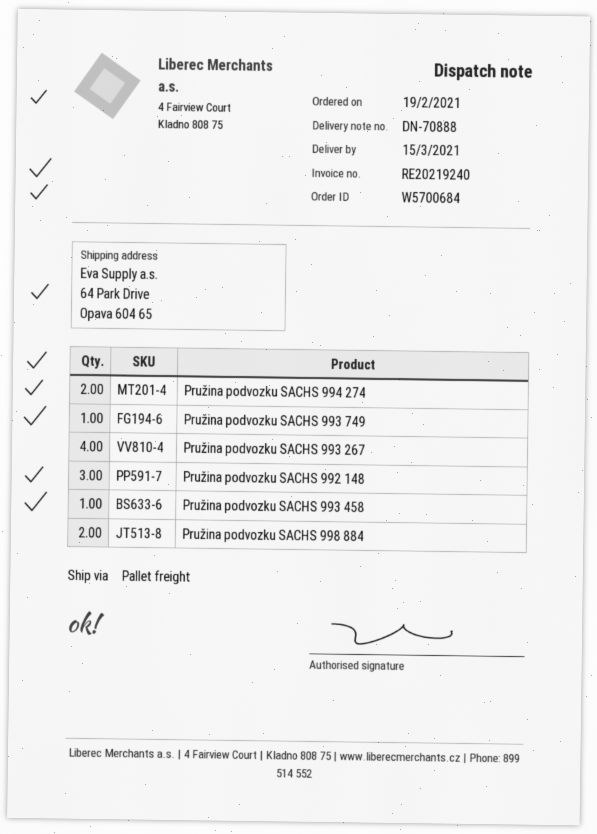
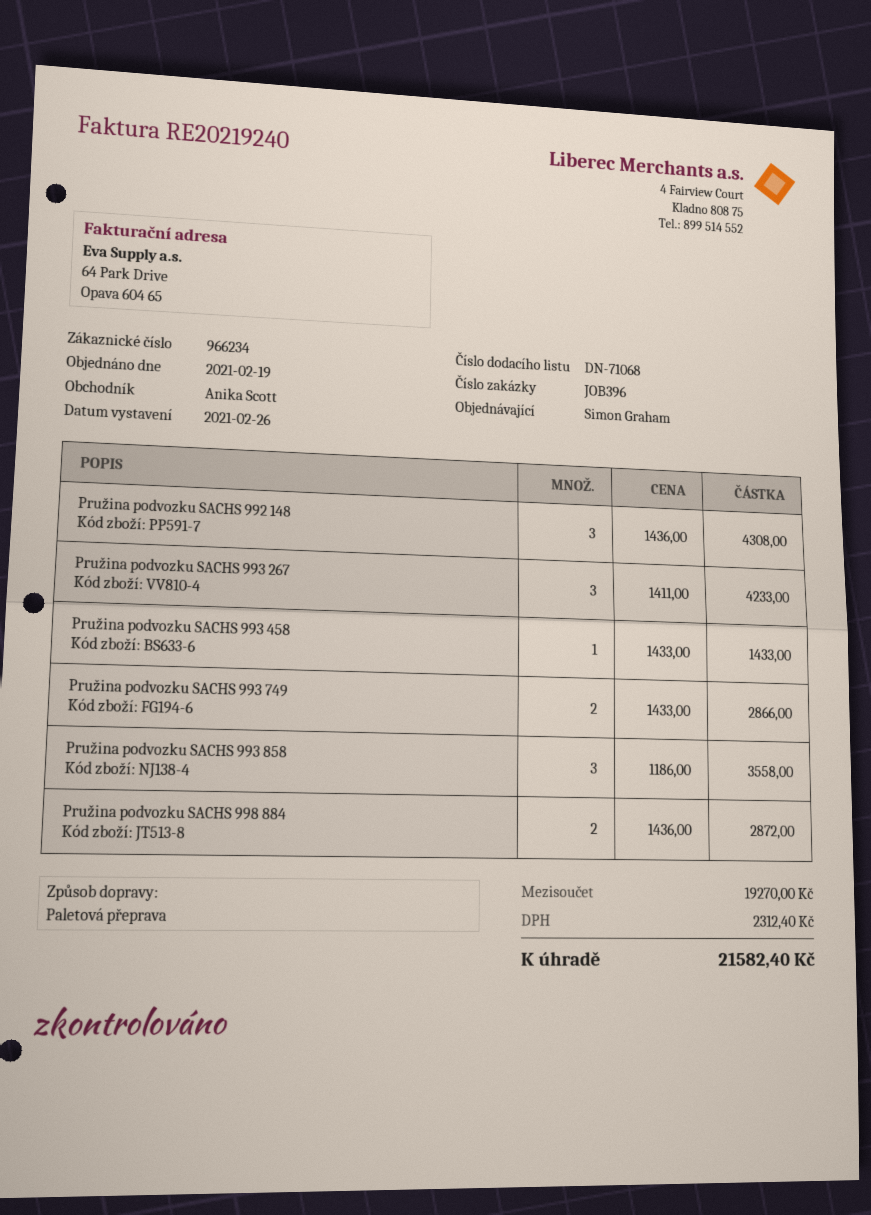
delivery note number: DN-70888 -> DN-71068
Pružina podvozku SACHS 994 274: 2 -> none
Pružina podvozku SACHS 993 749: 1 -> 2
Pružina podvozku SACHS 993 267: 4 -> 3
Pružina podvozku SACHS 993 858: none -> 3

